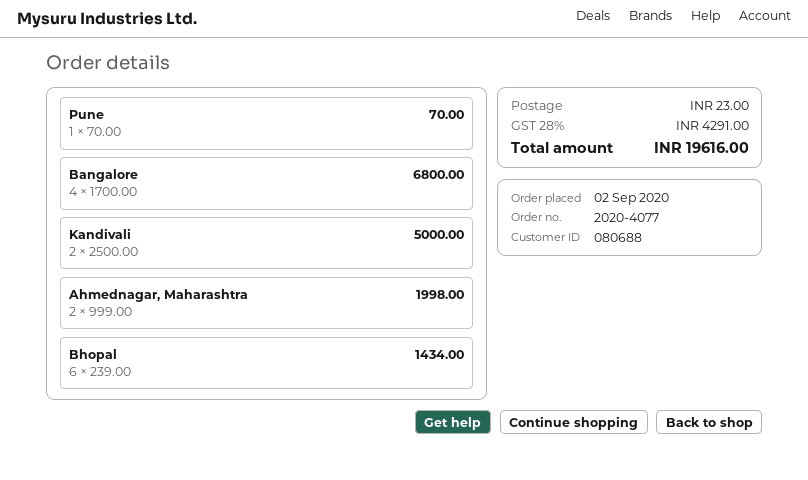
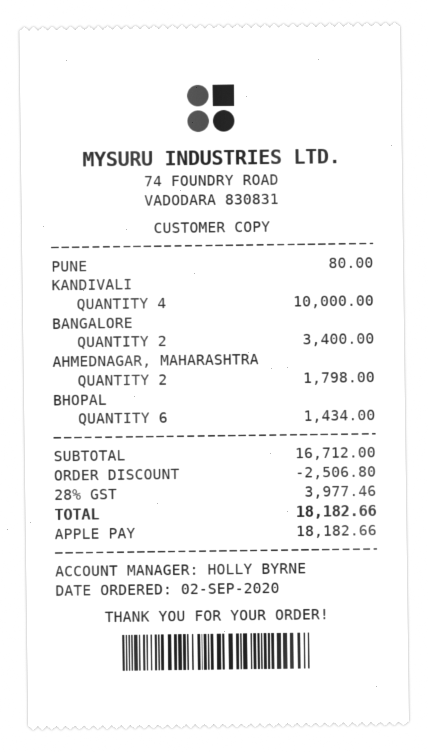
Pune: 1 for 70.00 -> 1 for 80.00
Bangalore: 4 for 6800.00 -> 2 for 3400.00
Kandivali: 2 for 5000.00 -> 4 for 10000.00
Ahmednagar, Maharashtra: 2 for 1998.00 -> 2 for 1798.00
discount: none -> 2506.80
shipping: 23.00 -> none
tax: 28% = 4291.00 -> 28% = 3977.46
total: 19616.00 -> 18182.66

